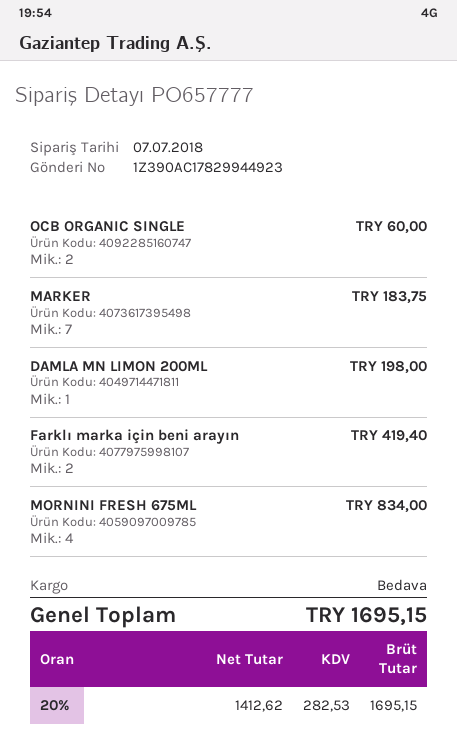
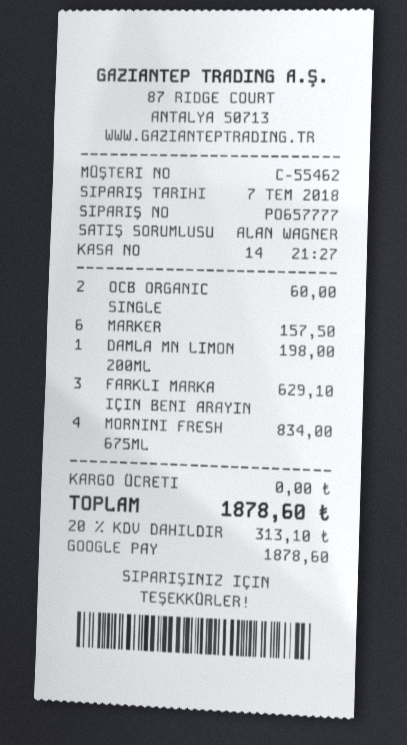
MARKER: 7 for 183.75 -> 6 for 157.50
Farklı marka için beni arayın: 2 for 419.40 -> 3 for 629.10
tax: 20% = 282.53 -> 20% = 313.10
total: 1695.15 -> 1878.60

